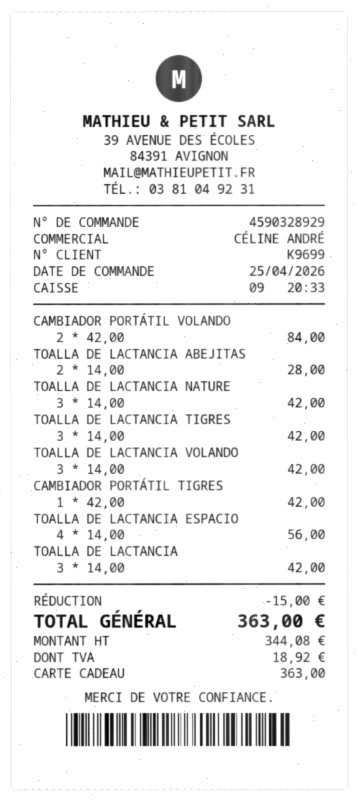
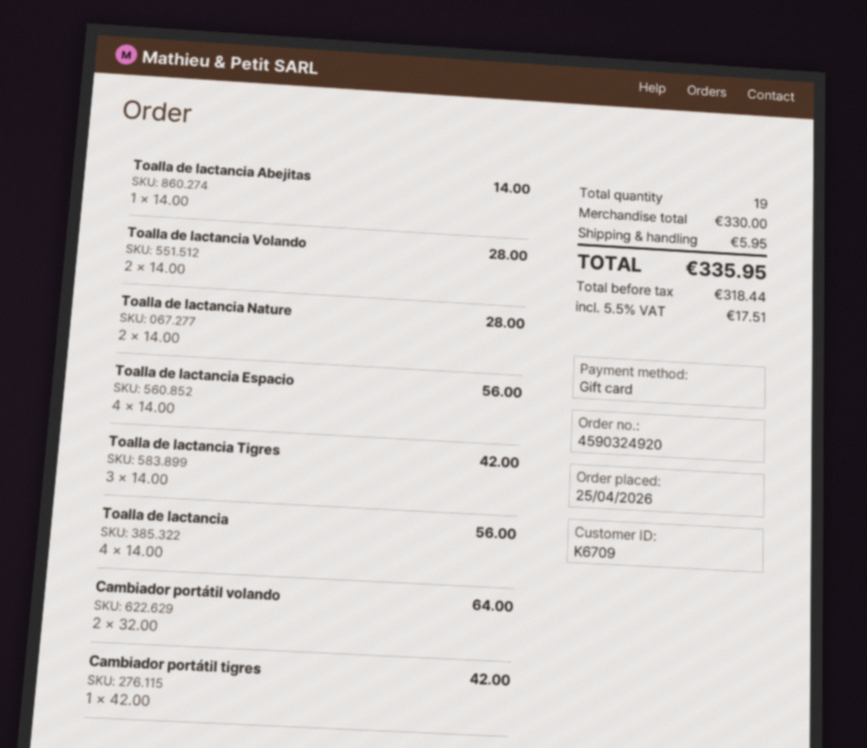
order number: 4590328929 -> 4590324920
customer number: K9699 -> K6709
CAMBIADOR PORTÁTIL VOLANDO: 2 x 42.00 = 84.00 -> 2 x 32.00 = 64.00
TOALLA DE LACTANCIA ABEJITAS: 2 x 14.00 = 28.00 -> 1 x 14.00 = 14.00
TOALLA DE LACTANCIA NATURE: 3 x 14.00 = 42.00 -> 2 x 14.00 = 28.00
TOALLA DE LACTANCIA VOLANDO: 3 x 14.00 = 42.00 -> 2 x 14.00 = 28.00
TOALLA DE LACTANCIA: 3 x 14.00 = 42.00 -> 4 x 14.00 = 56.00
discount: 15.00 -> none
shipping: none -> 5.95
net: 344.08 -> 318.44
tax: 18.92 -> 17.51
total: 363.00 -> 335.95

